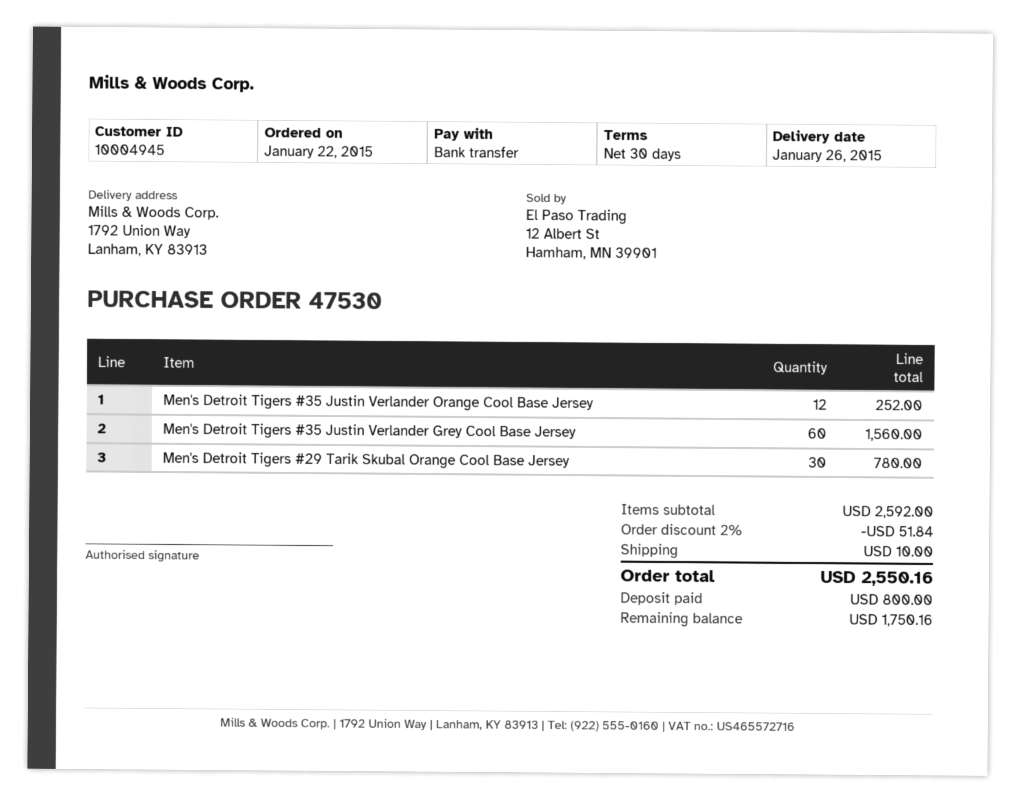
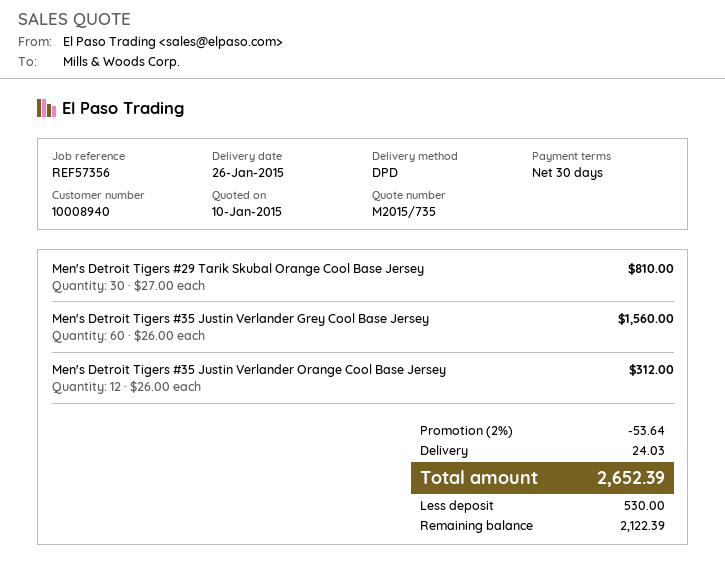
customer number: 10004945 -> 10008940
Men's Detroit Tigers #35 Justin Verlander Orange Cool Base Jersey: 12 for 252.00 -> 12 for 312.00
Men's Detroit Tigers #29 Tarik Skubal Orange Cool Base Jersey: 30 for 780.00 -> 30 for 810.00
discount: 2% = 51.84 -> 2% = 53.64
shipping: 10.00 -> 24.03
total: 2550.16 -> 2652.39
deposit: 800.00 -> 530.00
balance: 1750.16 -> 2122.39

